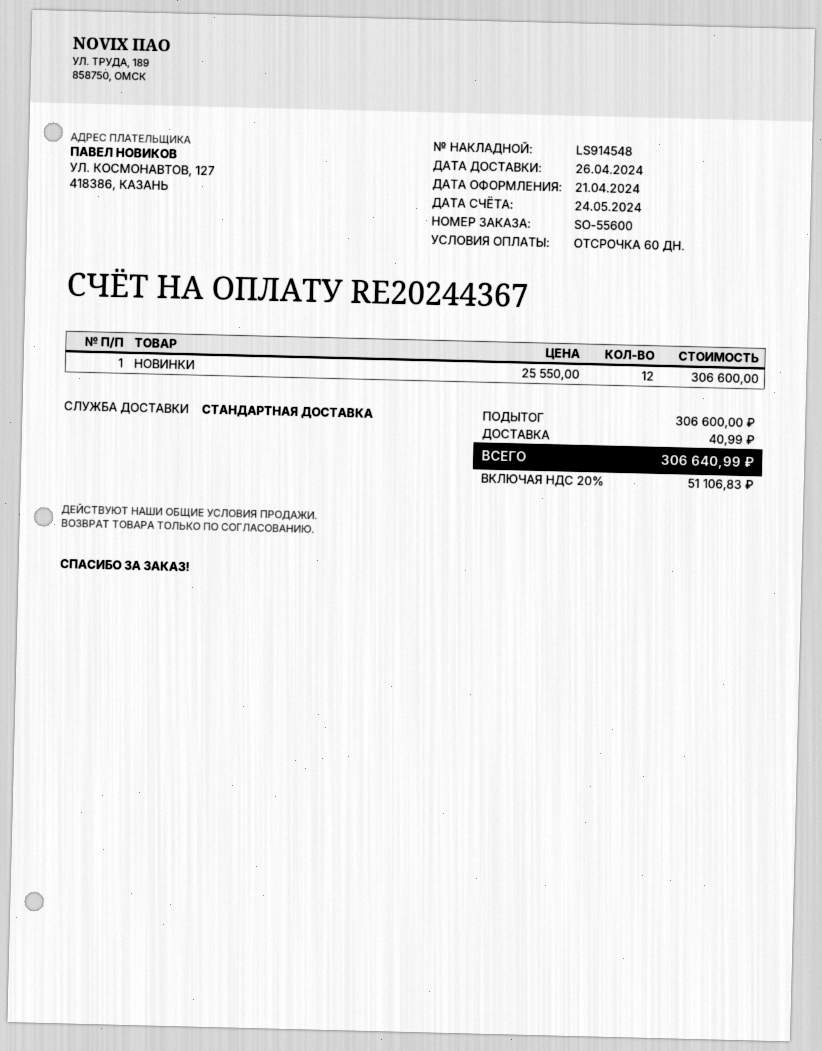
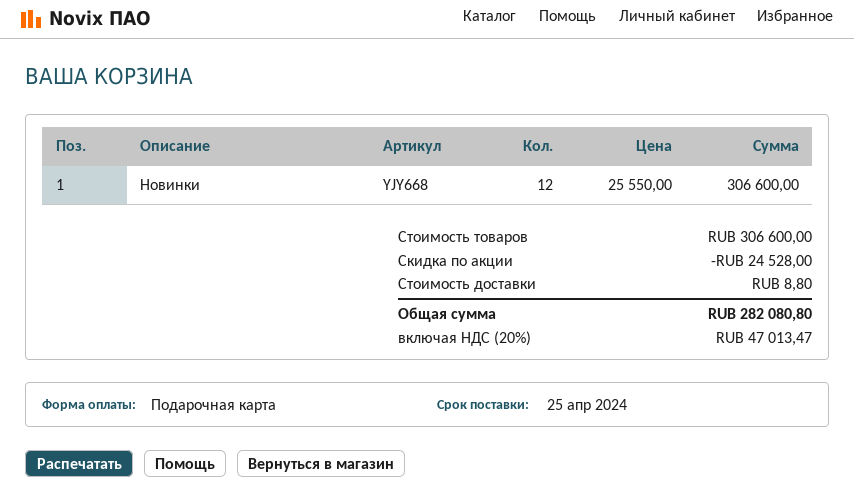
delivery date: 2024-04-26 -> 2024-04-25
discount: none -> 24528.00
shipping: 40.99 -> 8.80
tax: 20% = 51106.83 -> 20% = 47013.47
total: 306640.99 -> 282080.80

